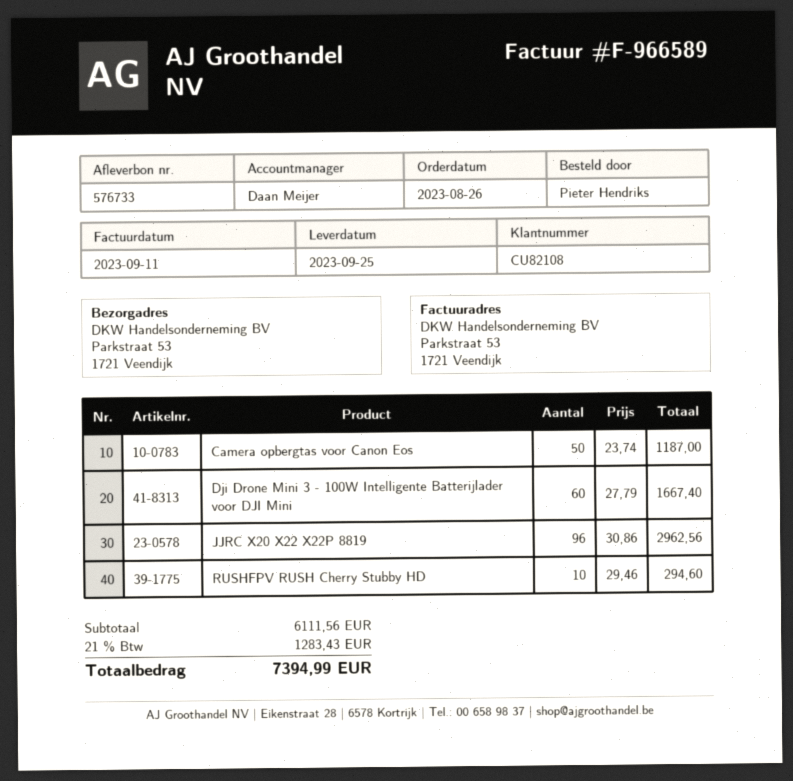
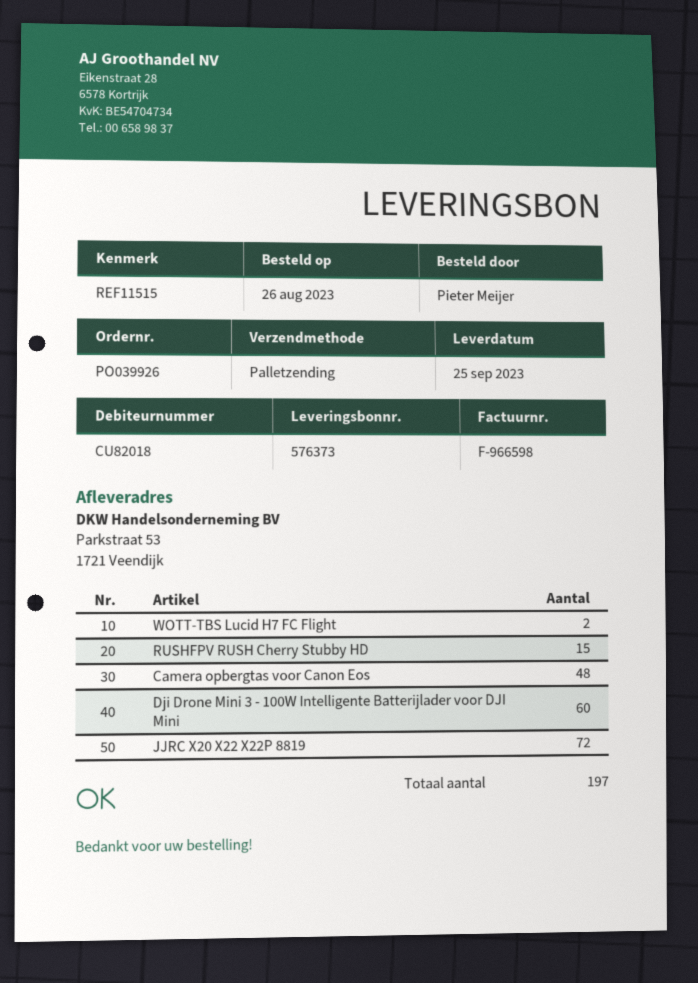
delivery note number: 576733 -> 576373
invoice number: F-966589 -> F-966598
customer number: CU82108 -> CU82018
ordered by: Pieter Hendriks -> Pieter Meijer
Camera opbergtas voor Canon Eos: 50 -> 48
JJRC X20 X22 X22P 8819: 96 -> 72
RUSHFPV RUSH Cherry Stubby HD: 10 -> 15
WOTT-TBS Lucid H7 FC Flight: none -> 2

